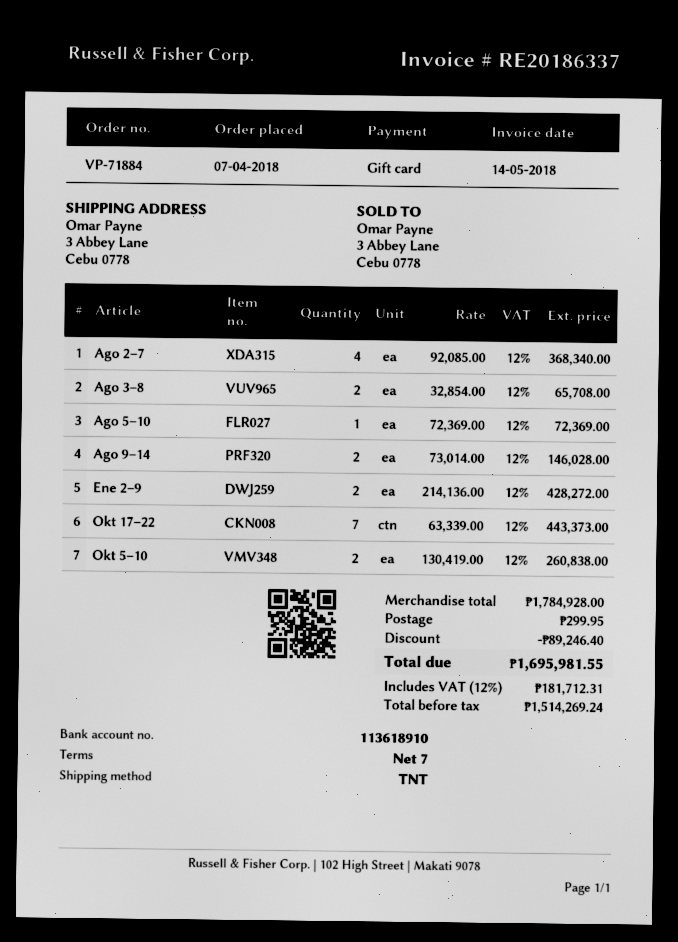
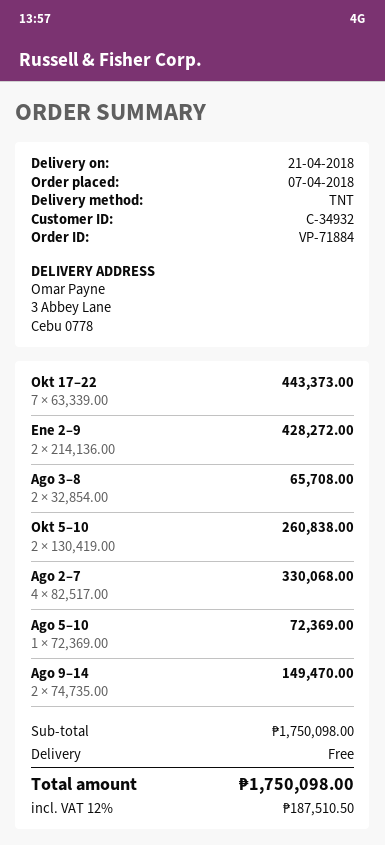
Ago 2–7: 4 x 92085.00 = 368340.00 -> 4 x 82517.00 = 330068.00
Ago 9–14: 2 x 73014.00 = 146028.00 -> 2 x 74735.00 = 149470.00
subtotal: 1784928.00 -> 1750098.00
discount: 89246.40 -> none
shipping: 299.95 -> 0.00
tax: 12% = 181712.31 -> 12% = 187510.50
total: 1695981.55 -> 1750098.00

